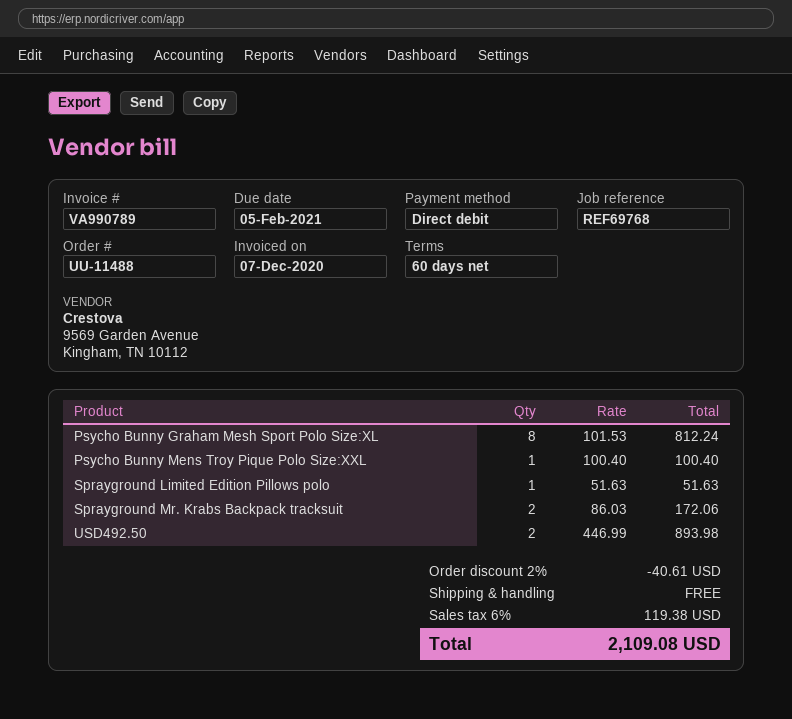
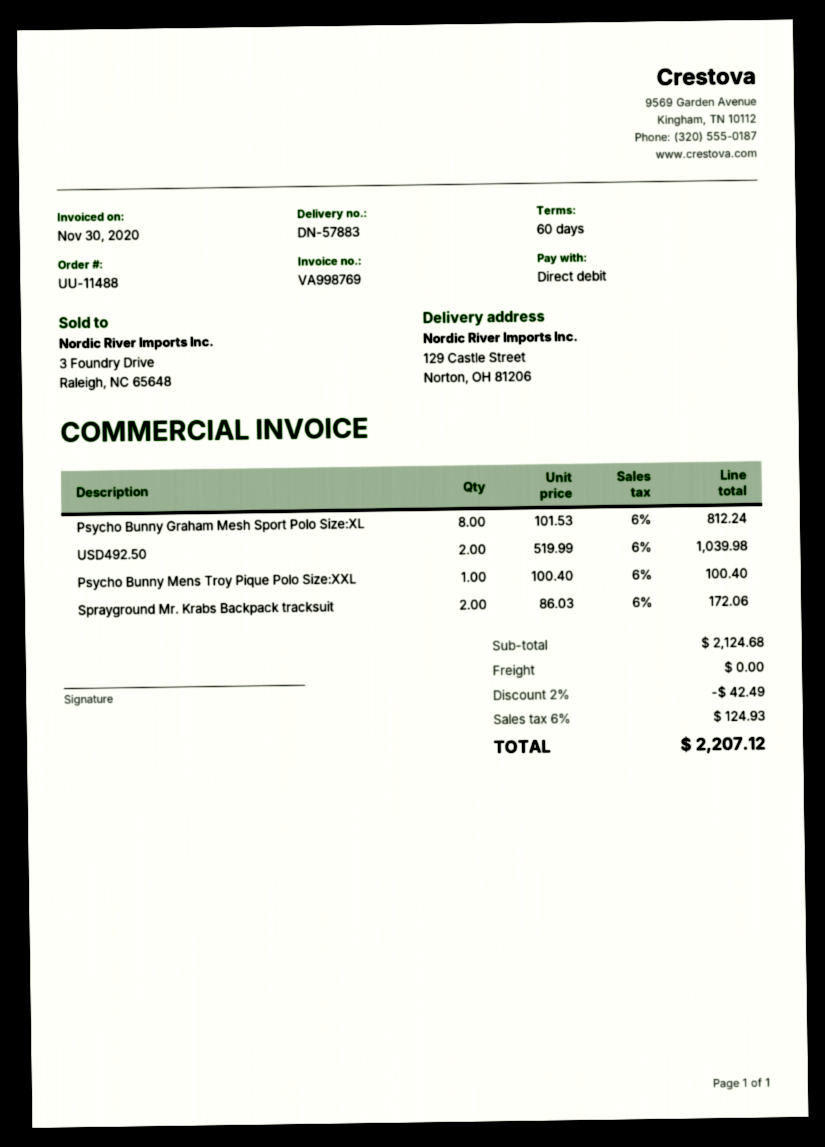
invoice number: VA990789 -> VA998769
invoice date: 2020-12-07 -> 2020-11-30
Sprayground Limited Edition Pillows polo: 1 x 51.63 = 51.63 -> none
USD492.50: 2 x 446.99 = 893.98 -> 2 x 519.99 = 1039.98
discount: 2% = 40.61 -> 2% = 42.49
tax: 6% = 119.38 -> 6% = 124.93
total: 2109.08 -> 2207.12

